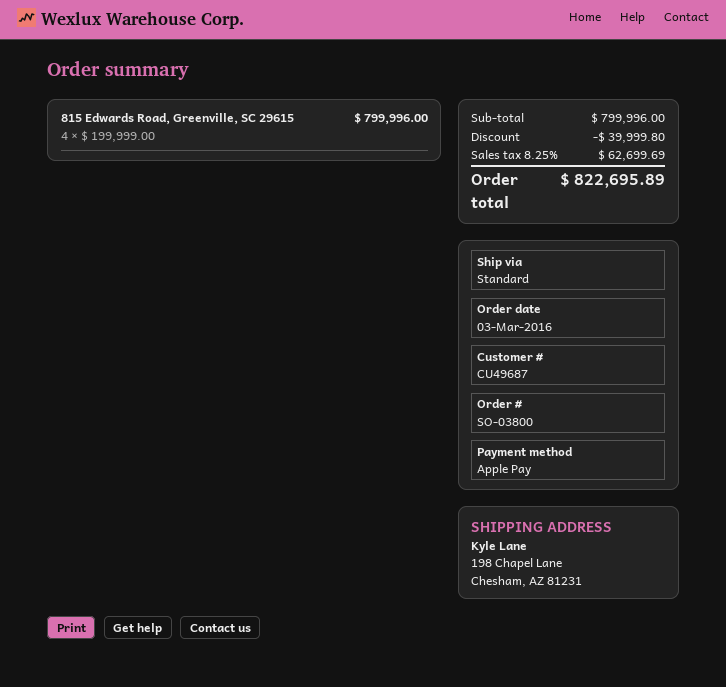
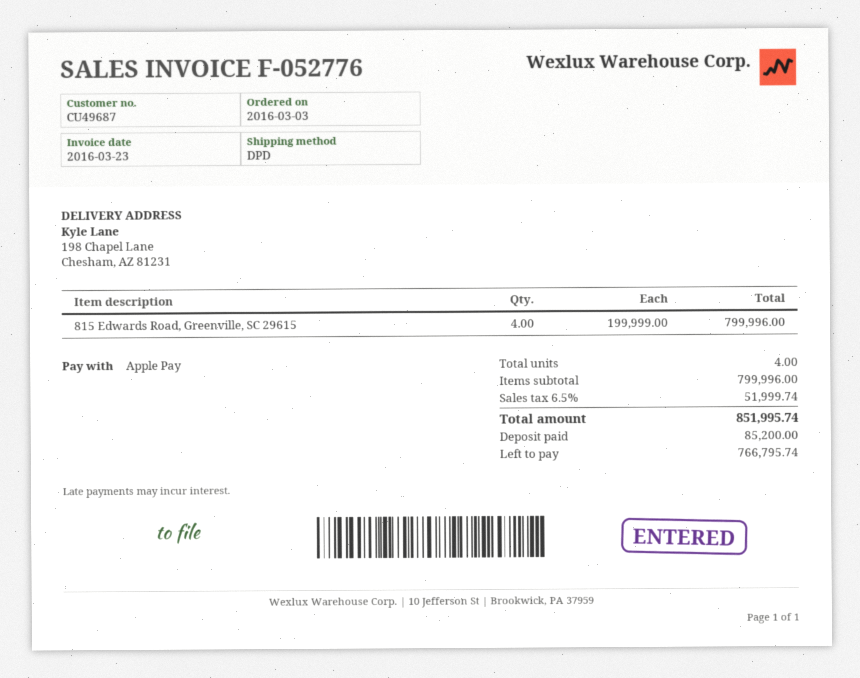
shipping method: standard -> DPD
discount: 39999.80 -> none
tax: 8.25% = 62699.69 -> 6.5% = 51999.74
total: 822695.89 -> 851995.74

